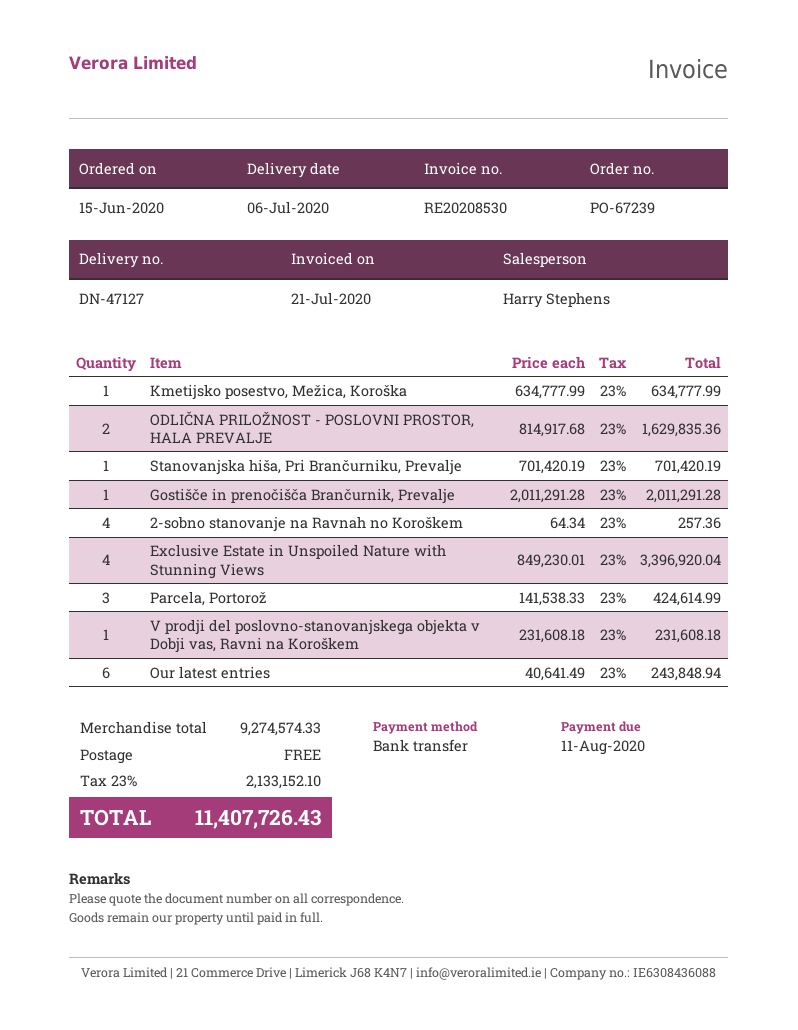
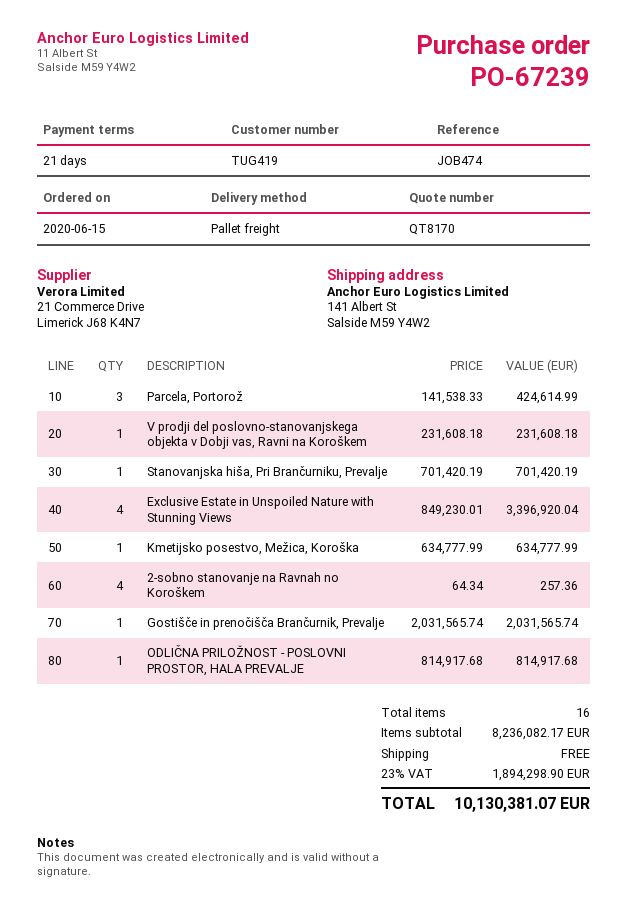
ODLIČNA PRILOŽNOST - POSLOVNI PROSTOR, HALA PREVALJE: 2 x 814917.68 = 1629835.36 -> 1 x 814917.68 = 814917.68
Gostišče in prenočišča Brančurnik, Prevalje: 1 x 2011291.28 = 2011291.28 -> 1 x 2031565.74 = 2031565.74
Our latest entries: 6 x 40641.49 = 243848.94 -> none
subtotal: 9274574.33 -> 8236082.17
tax: 23% = 2133152.10 -> 23% = 1894298.90
total: 11407726.43 -> 10130381.07

